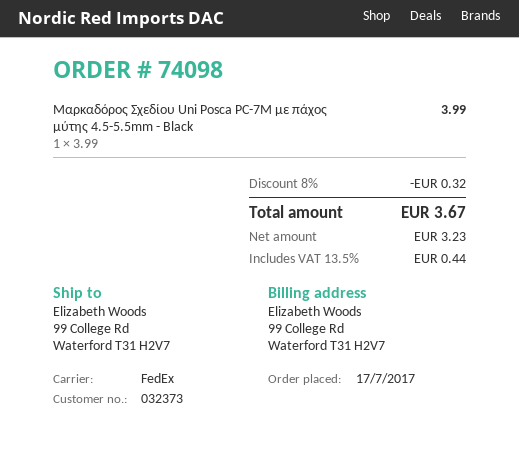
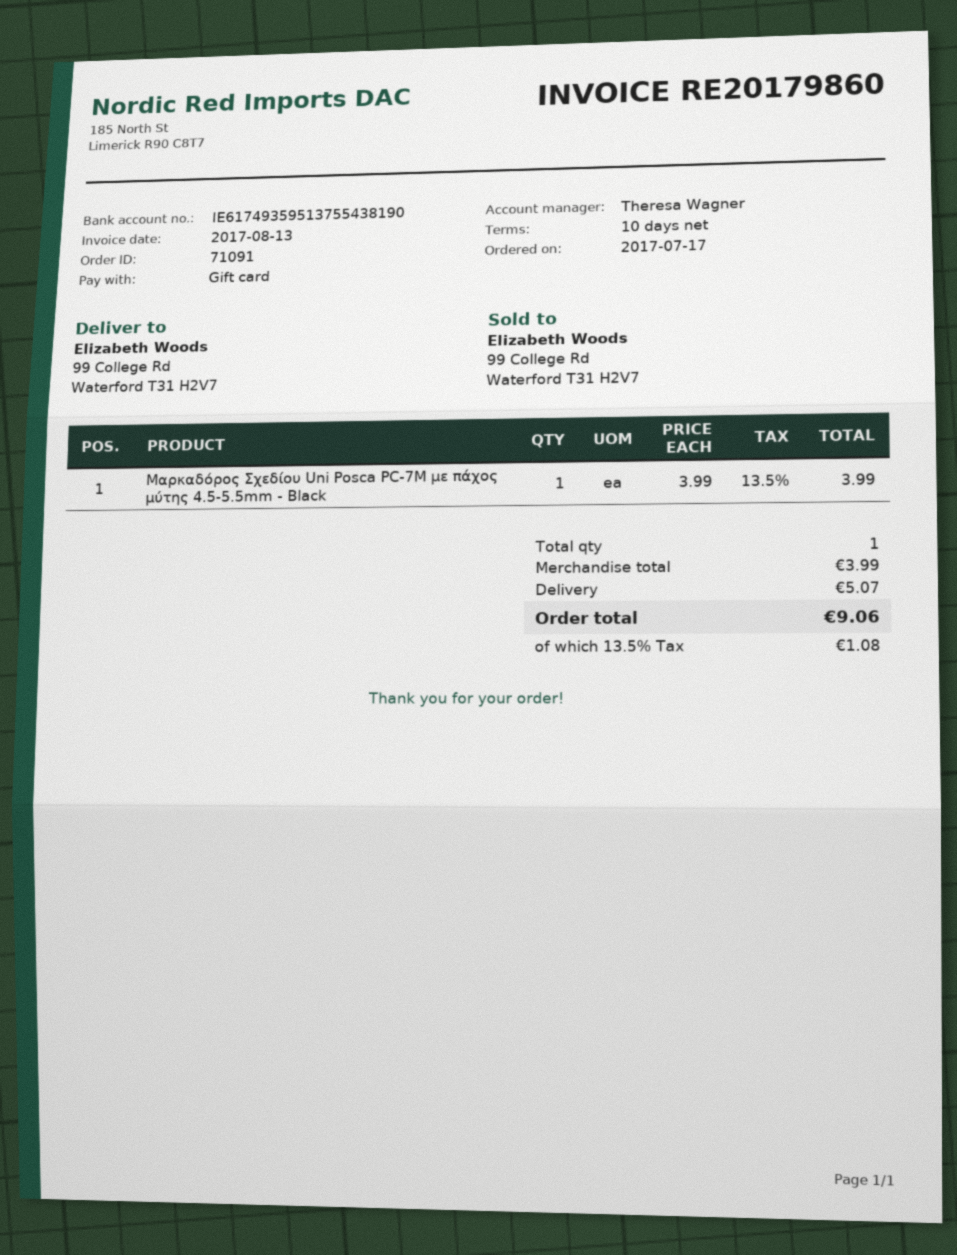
order number: 74098 -> 71091
discount: 8% = 0.32 -> none
shipping: none -> 5.07
tax: 13.5% = 0.44 -> 13.5% = 1.08
total: 3.67 -> 9.06

